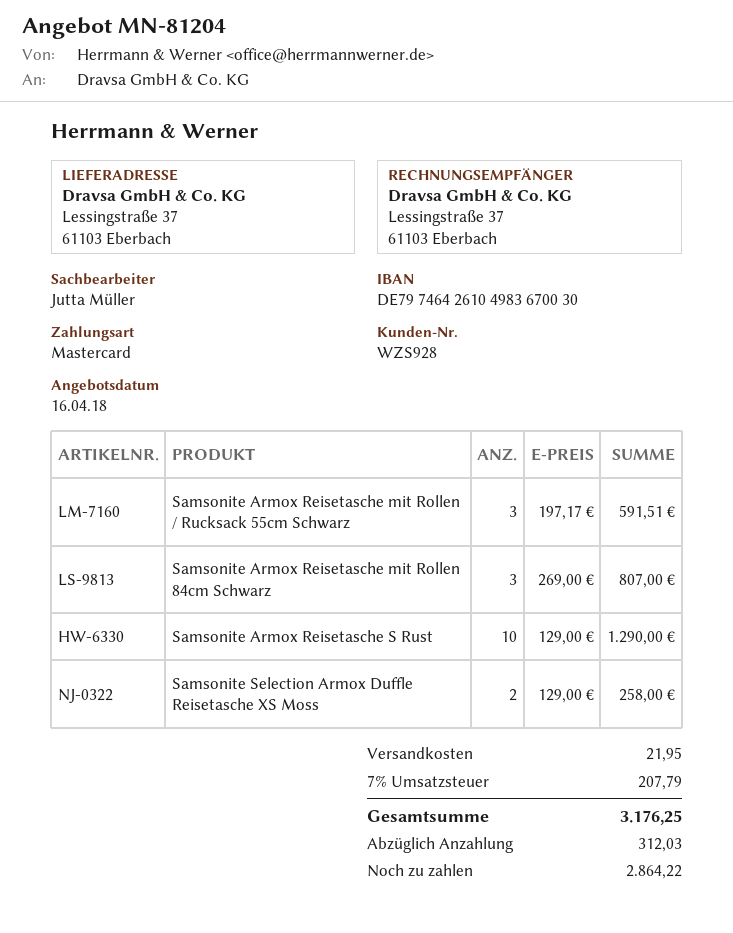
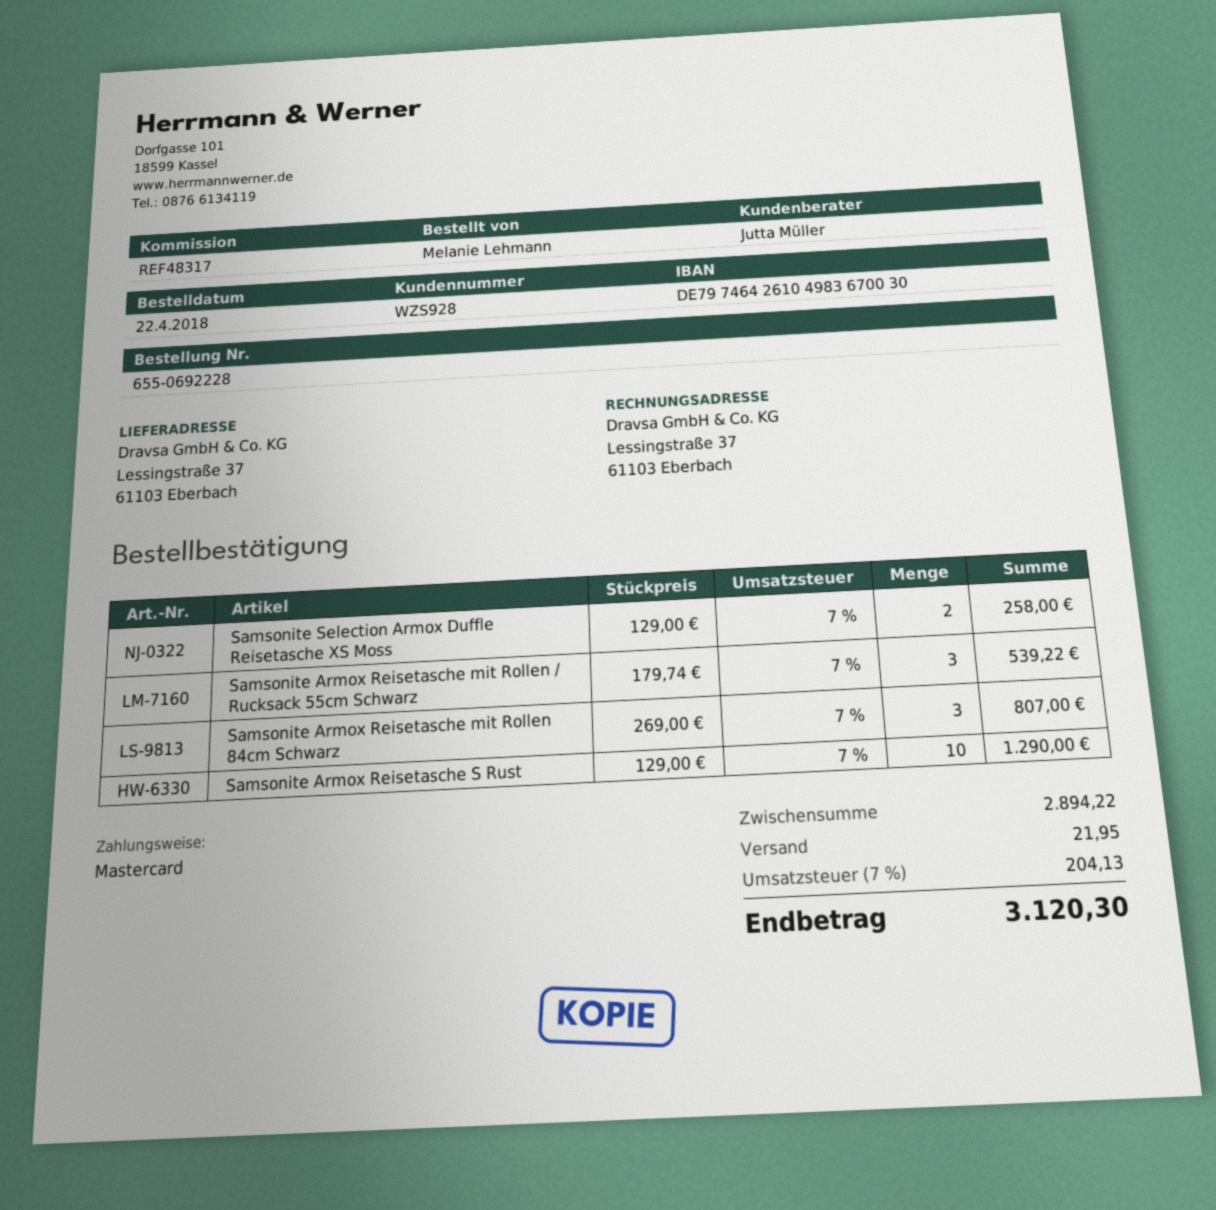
Samsonite Armox Reisetasche mit Rollen / Rucksack 55cm Schwarz: 3 x 197.17 = 591.51 -> 3 x 179.74 = 539.22
tax: 7% = 207.79 -> 7% = 204.13
total: 3176.25 -> 3120.30

